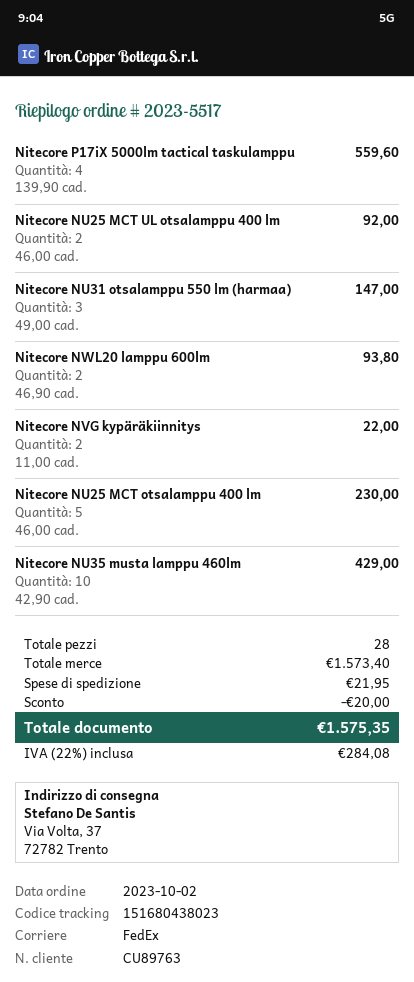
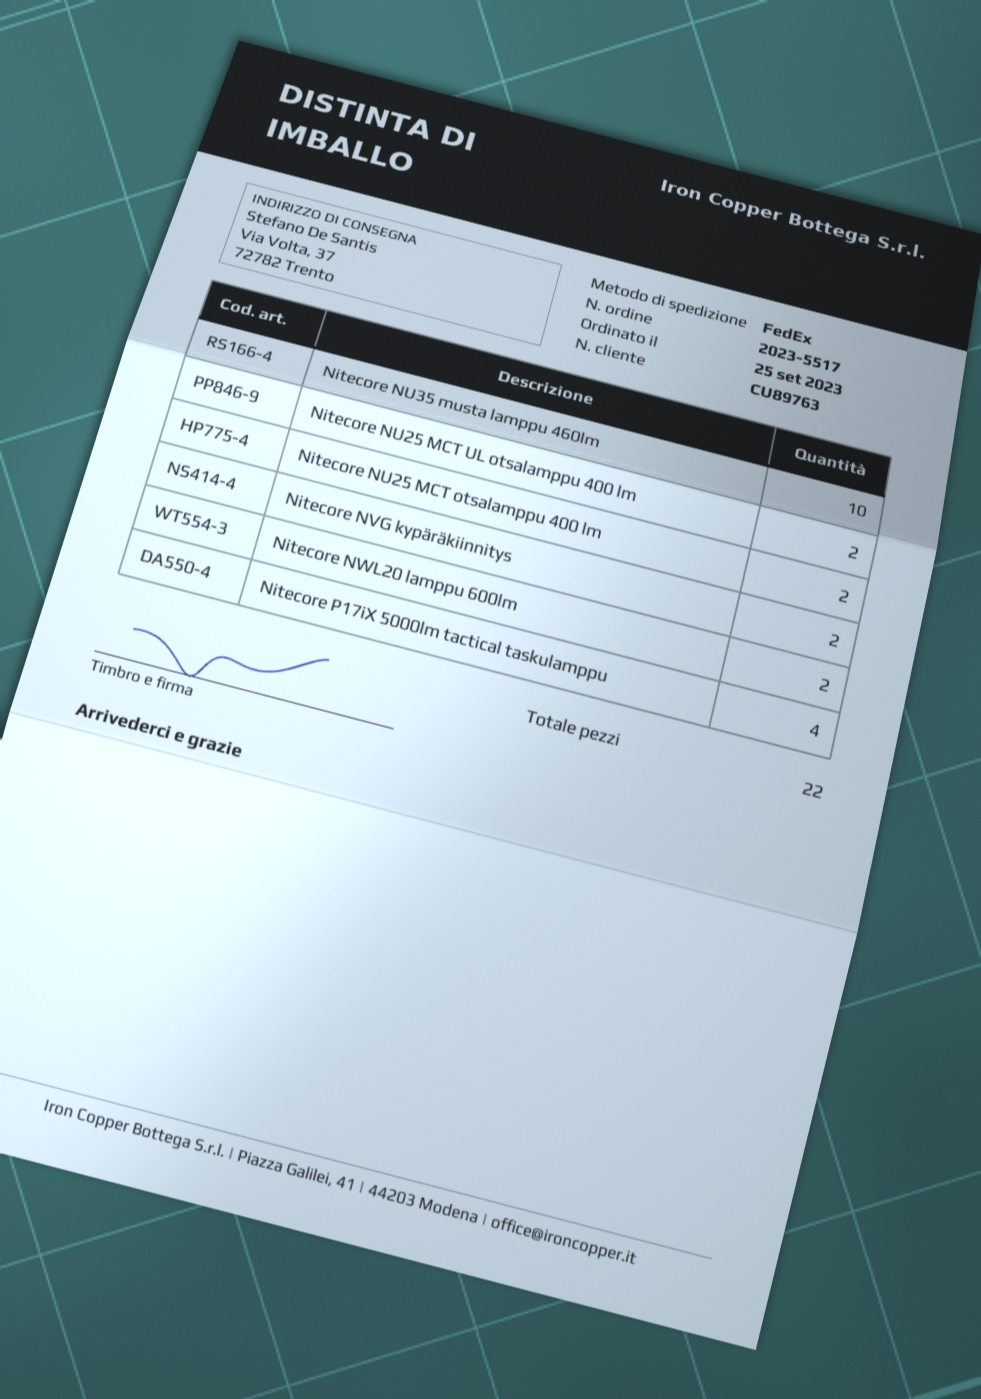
order date: 2023-10-02 -> 2023-09-25
Nitecore NU31 otsalamppu 550 lm (harmaa): 3 -> none
Nitecore NU25 MCT otsalamppu 400 lm: 5 -> 2
total quantity: 28 -> 22

